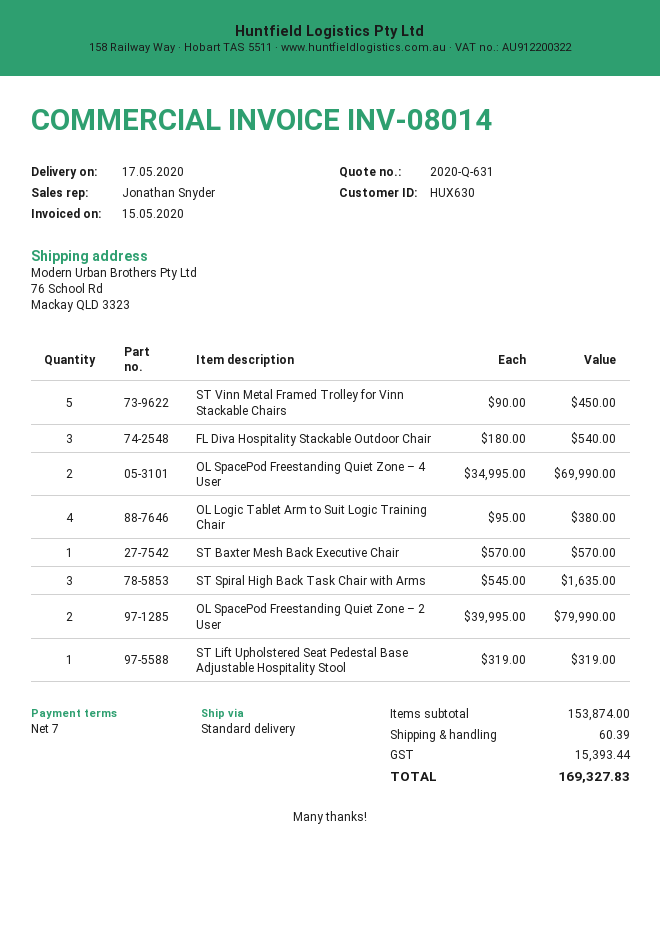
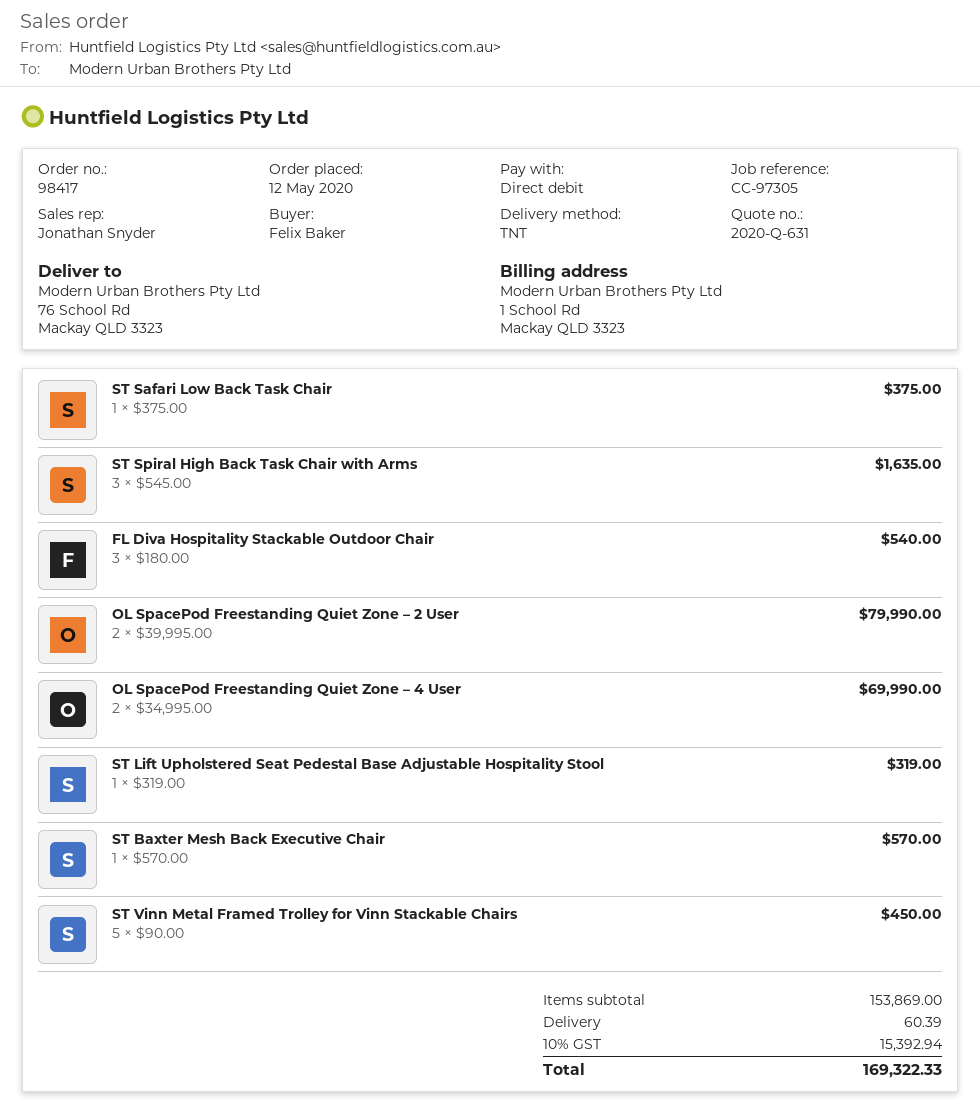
shipping method: standard -> TNT
OL Logic Tablet Arm to Suit Logic Training Chair: 4 x 95.00 = 380.00 -> none
ST Safari Low Back Task Chair: none -> 1 x 375.00 = 375.00
subtotal: 153874.00 -> 153869.00
tax: 15393.44 -> 15392.94
total: 169327.83 -> 169322.33

